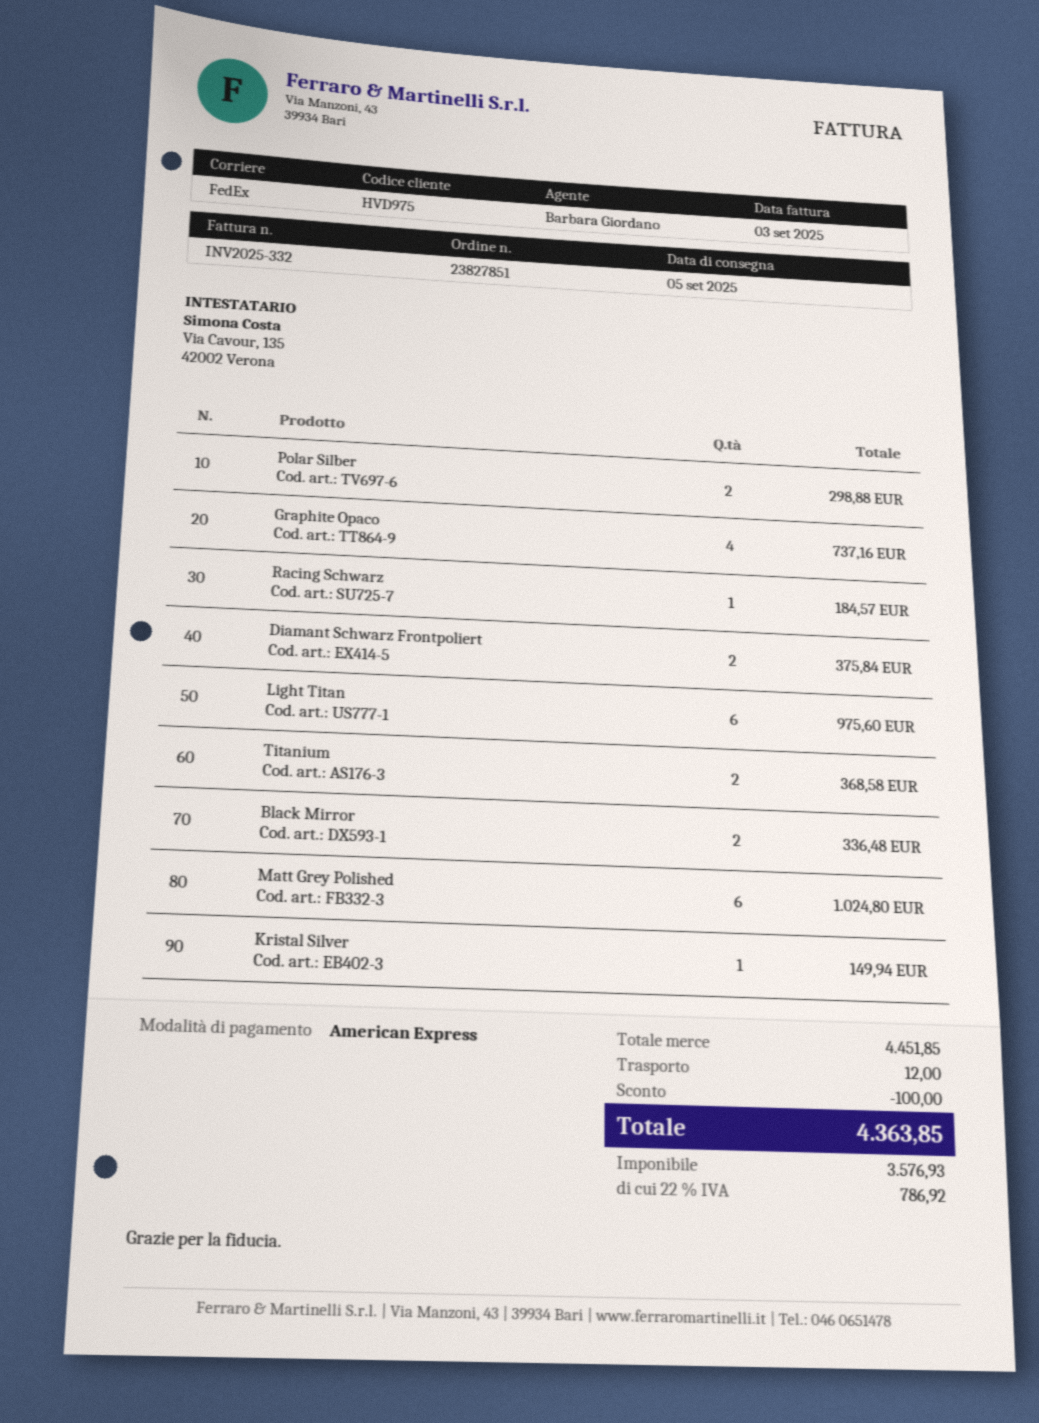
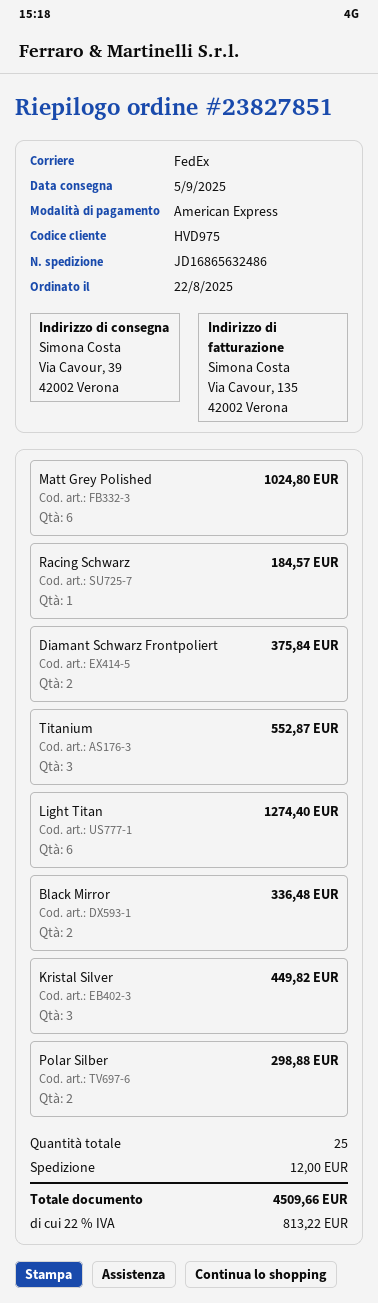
Graphite Opaco: 4 for 737.16 -> none
Light Titan: 6 for 975.60 -> 6 for 1274.40
Titanium: 2 for 368.58 -> 3 for 552.87
Kristal Silver: 1 for 149.94 -> 3 for 449.82
discount: 100.00 -> none
tax: 22% = 786.92 -> 22% = 813.22
total: 4363.85 -> 4509.66

